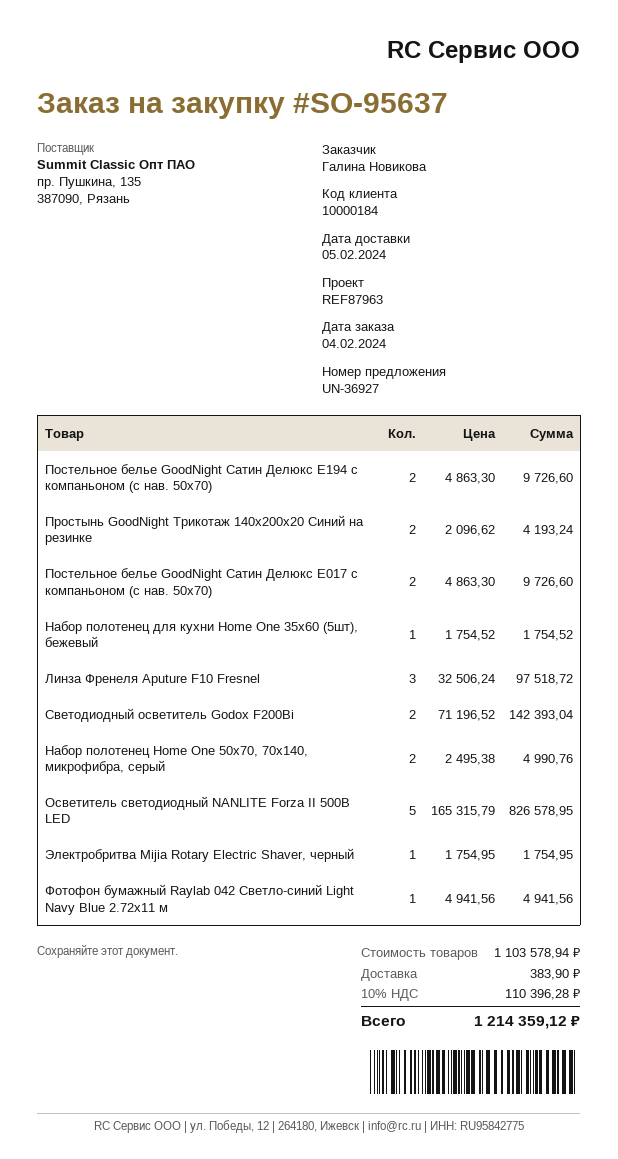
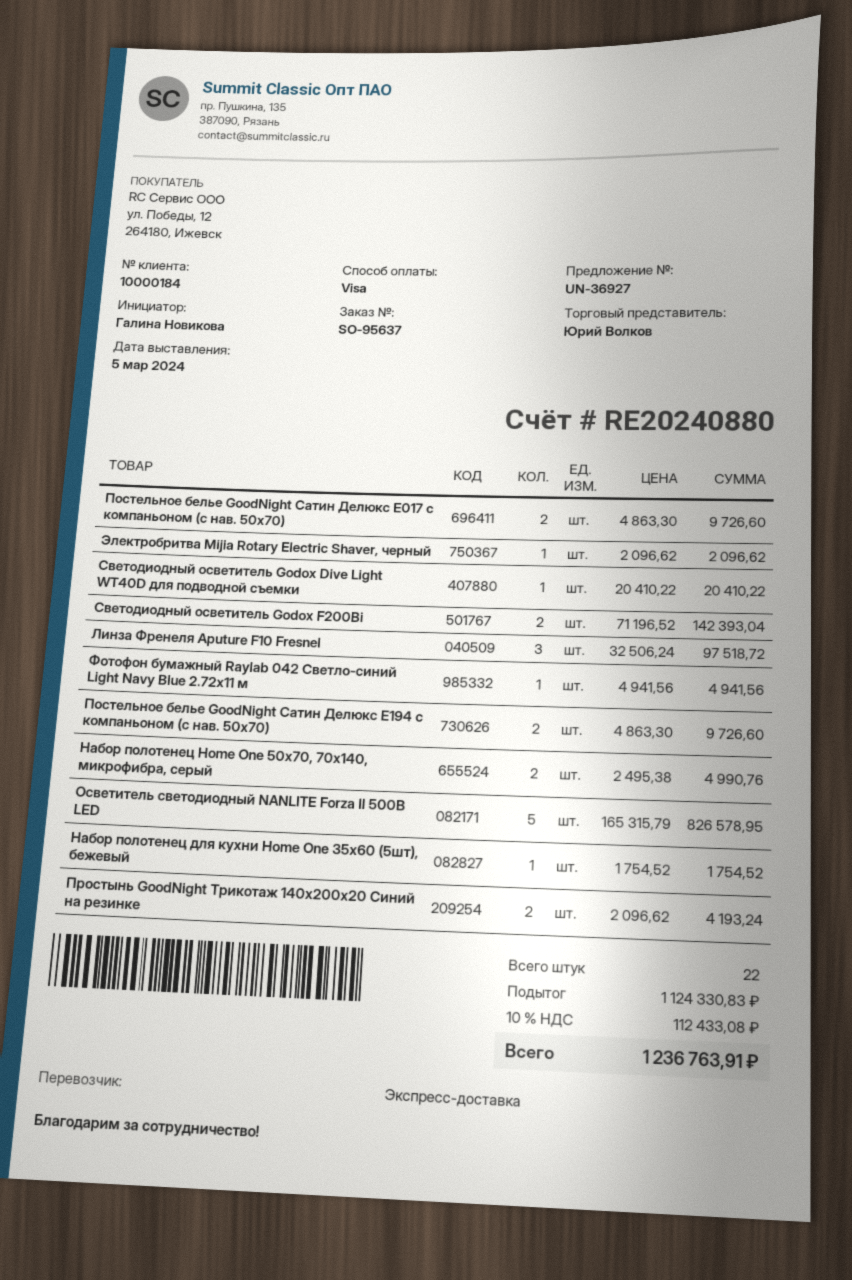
Электробритва Mijia Rotary Electric Shaver, черный: 1 x 1754.95 = 1754.95 -> 1 x 2096.62 = 2096.62
Светодиодный осветитель Godox Dive Light WT40D для подводной съемки: none -> 1 x 20410.22 = 20410.22
subtotal: 1103578.94 -> 1124330.83
shipping: 383.90 -> none
tax: 10% = 110396.28 -> 10% = 112433.08
total: 1214359.12 -> 1236763.91

